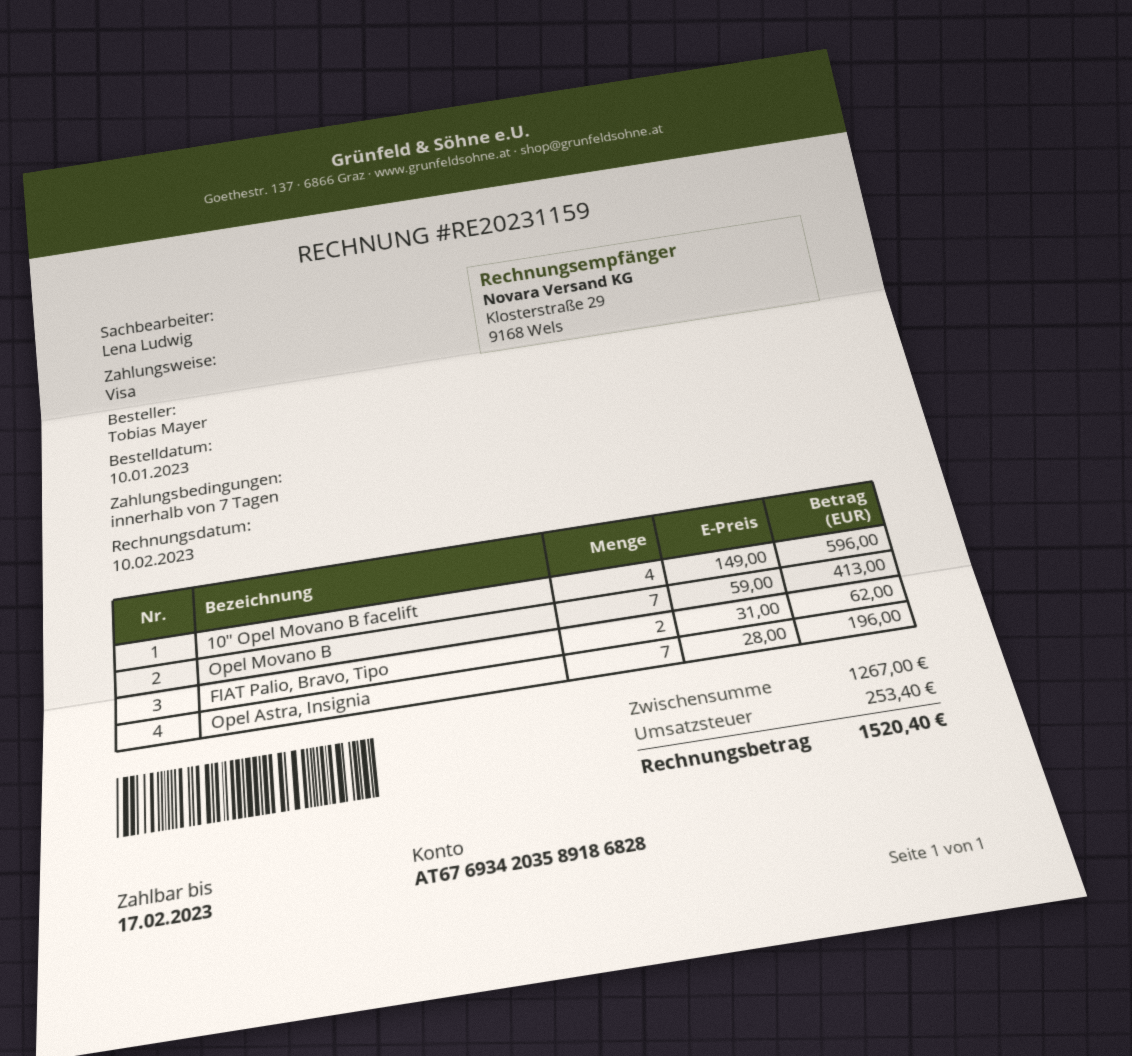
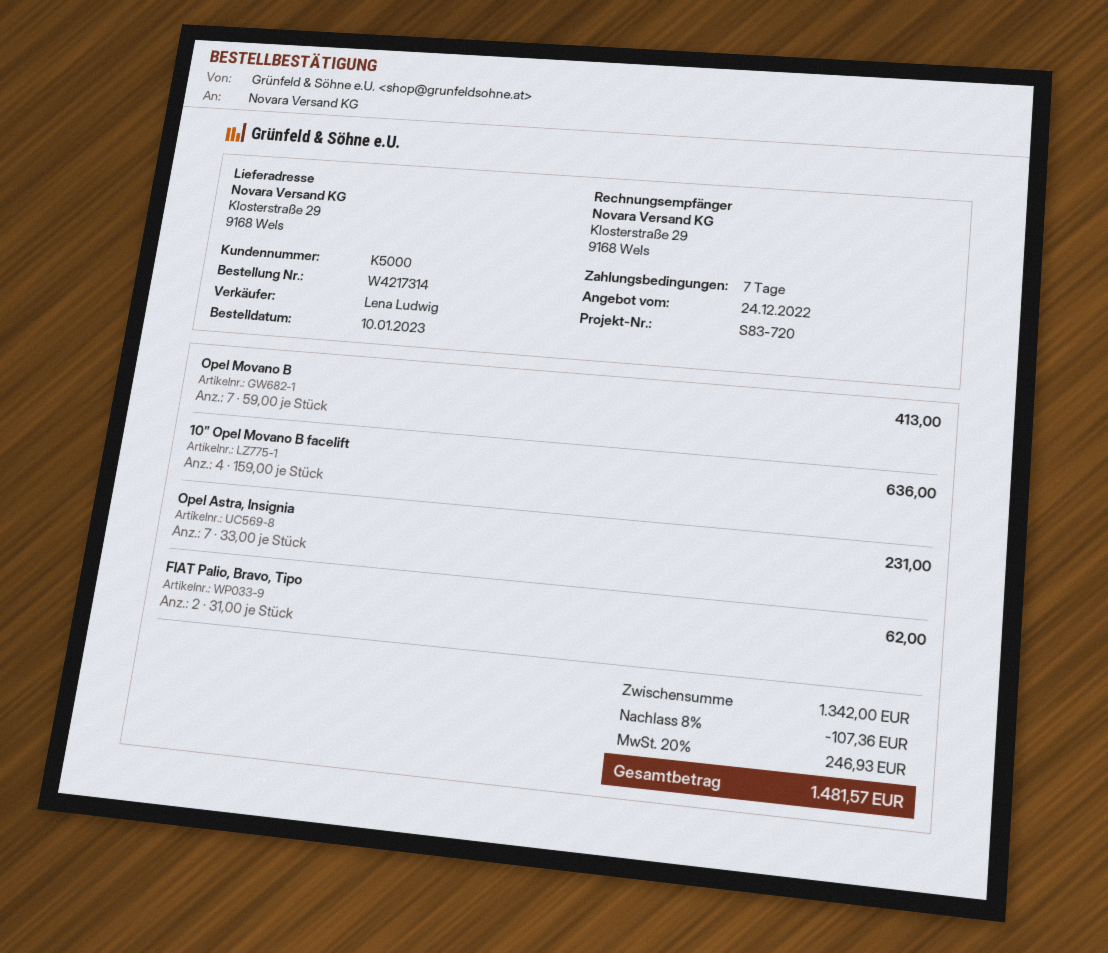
10" Opel Movano B facelift: 4 x 149.00 = 596.00 -> 4 x 159.00 = 636.00
Opel Astra, Insignia: 7 x 28.00 = 196.00 -> 7 x 33.00 = 231.00
subtotal: 1267.00 -> 1342.00
discount: none -> 8% = 107.36
tax: 253.40 -> 246.93
total: 1520.40 -> 1481.57

